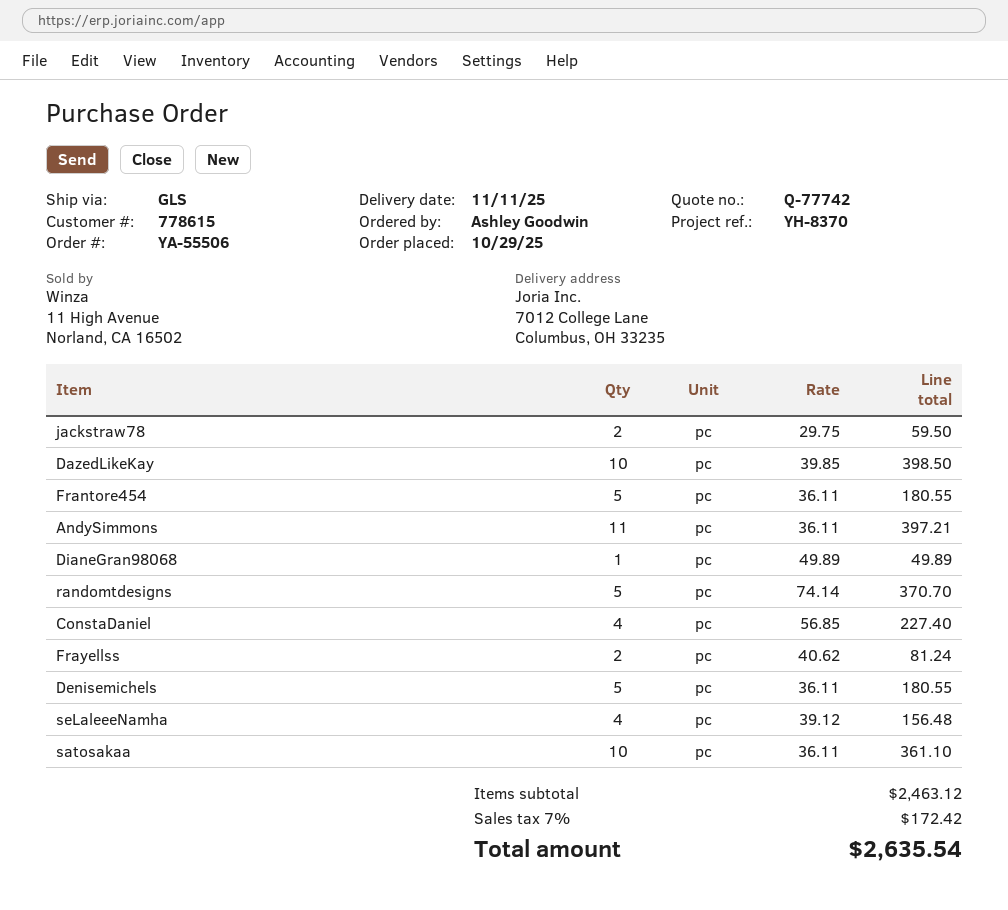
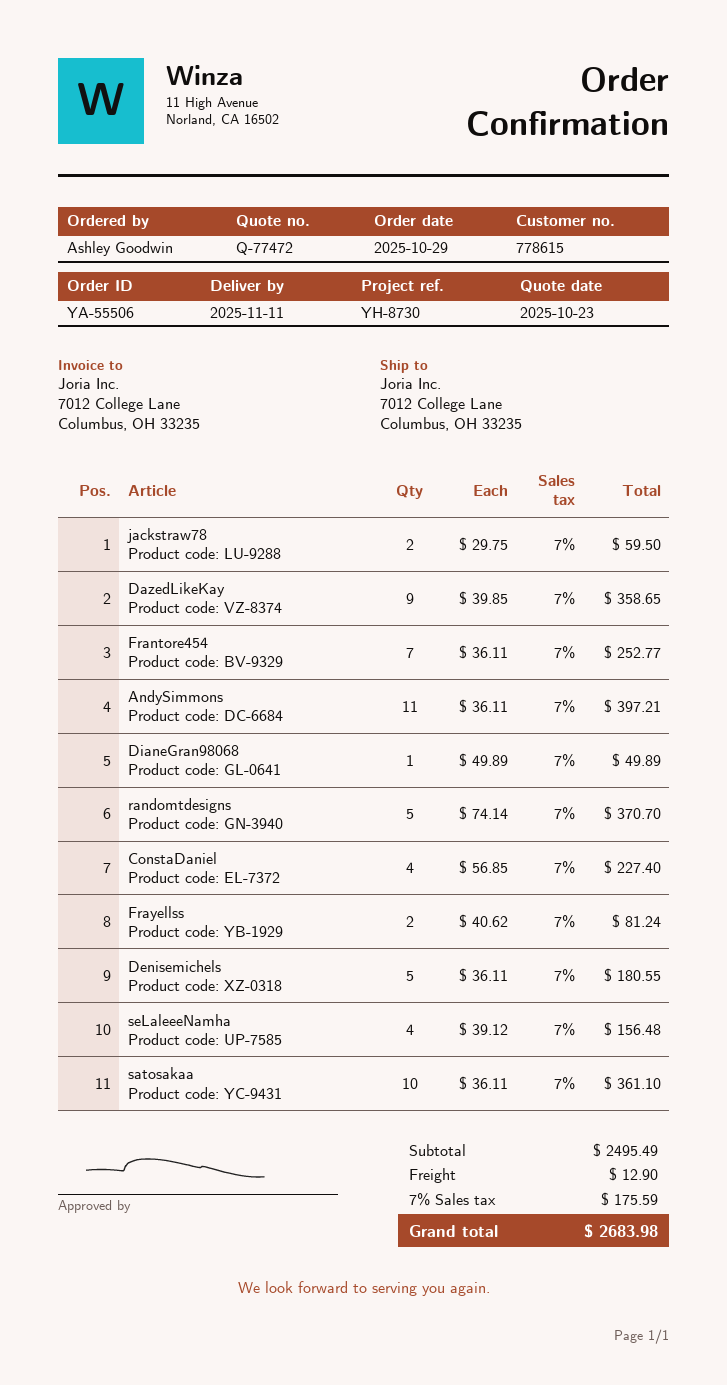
quote number: Q-77742 -> Q-77472
reference: YH-8370 -> YH-8730
DazedLikeKay: 10 x 39.85 = 398.50 -> 9 x 39.85 = 358.65
Frantore454: 5 x 36.11 = 180.55 -> 7 x 36.11 = 252.77
subtotal: 2463.12 -> 2495.49
shipping: none -> 12.90
tax: 7% = 172.42 -> 7% = 175.59
total: 2635.54 -> 2683.98

